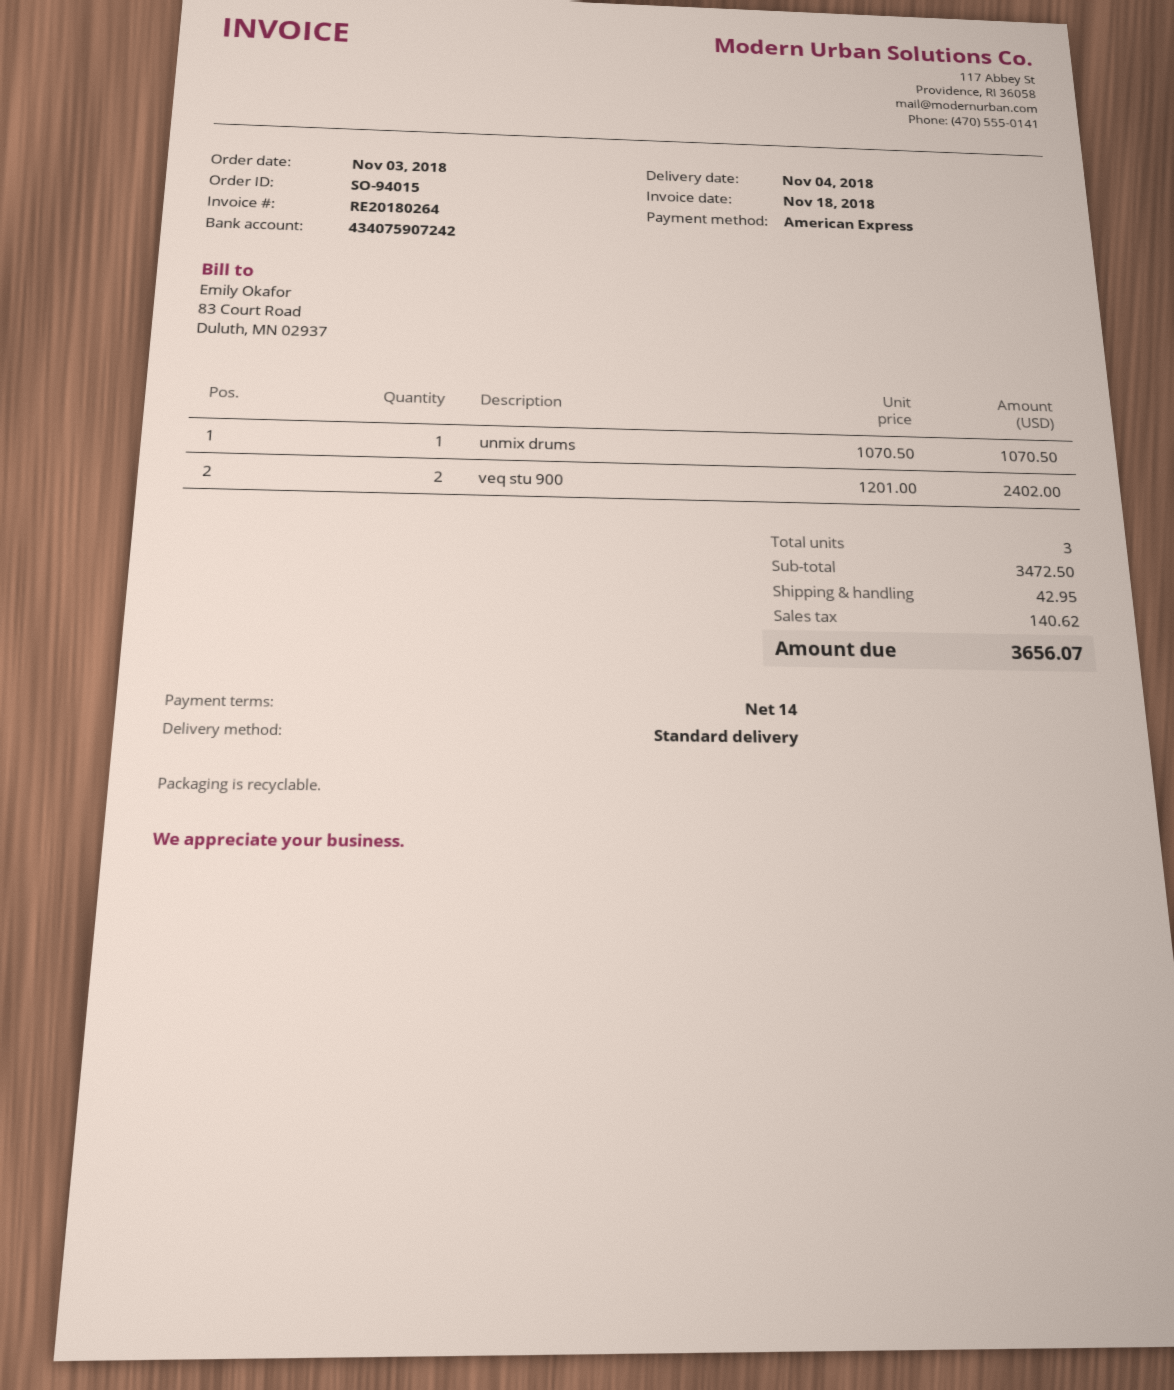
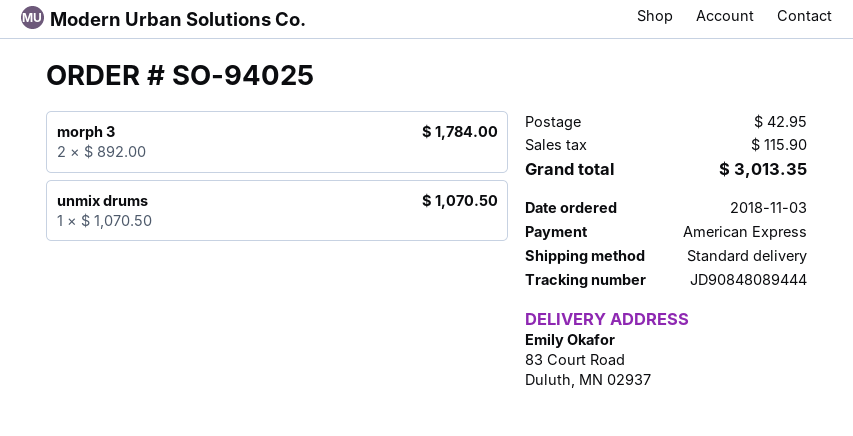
order number: SO-94015 -> SO-94025
veq stu 900: 2 x 1201.00 = 2402.00 -> none
morph 3: none -> 2 x 892.00 = 1784.00
tax: 140.62 -> 115.90
total: 3656.07 -> 3013.35

